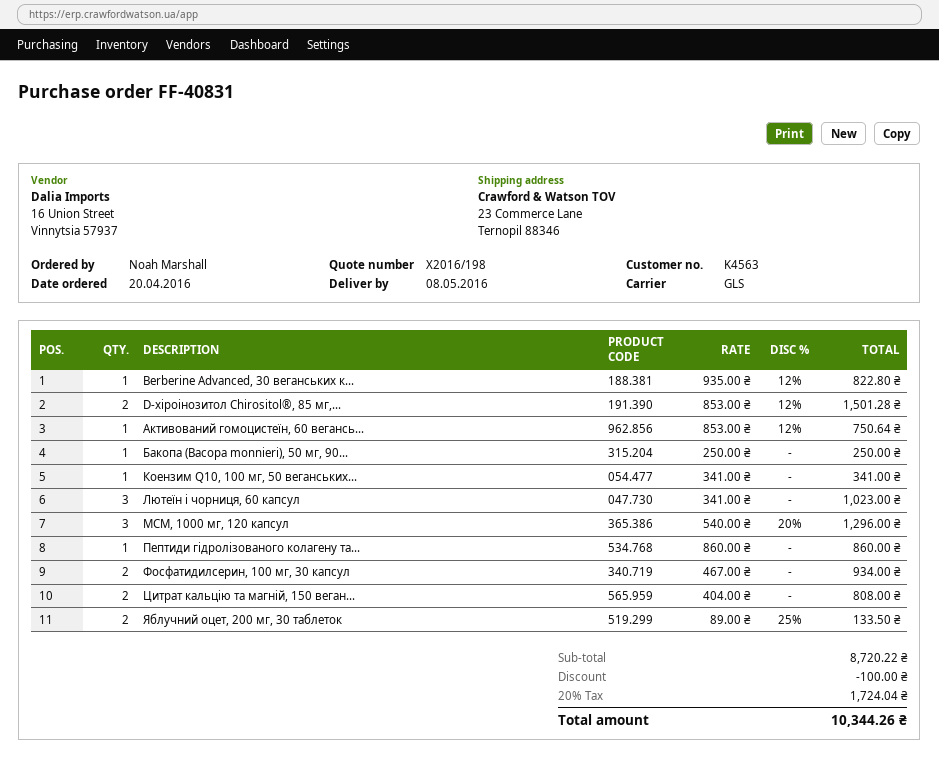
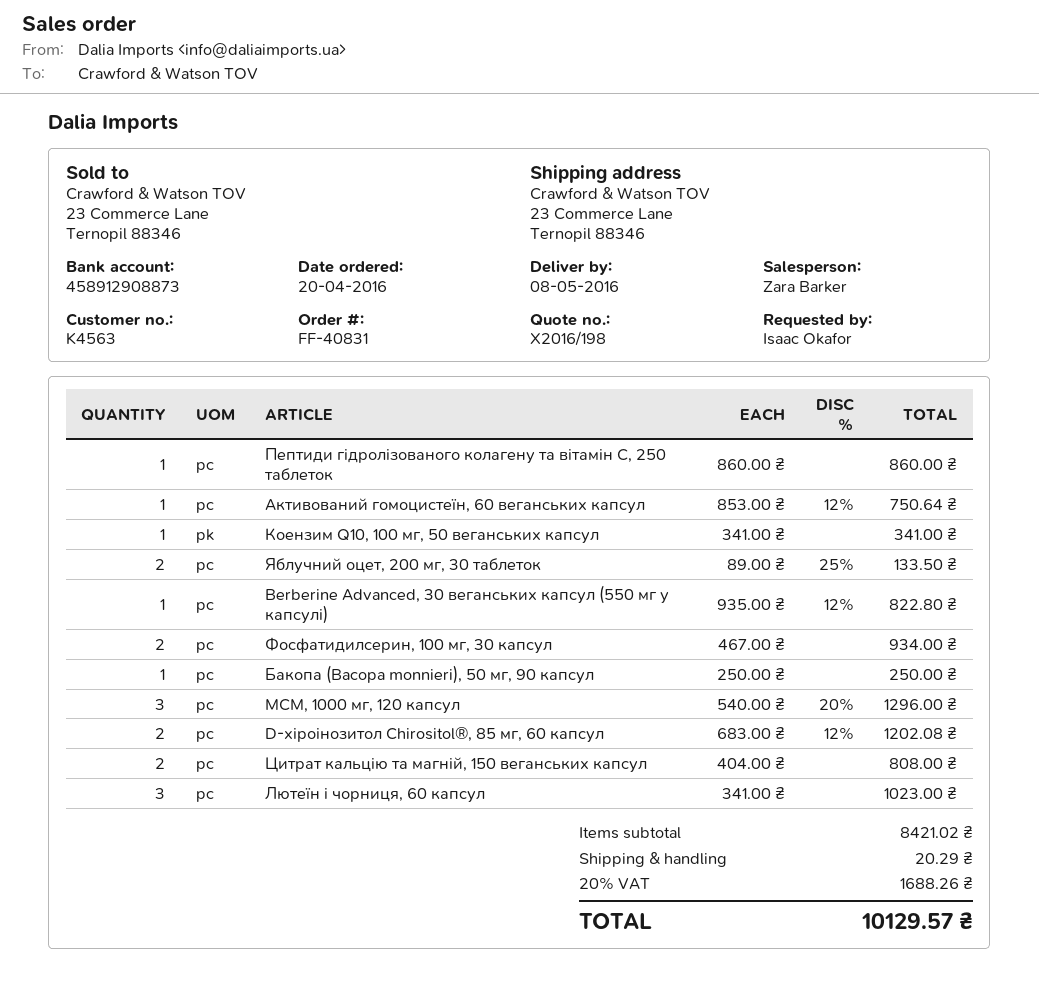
ordered by: Noah Marshall -> Isaac Okafor
D-хіроінозитол Chirositol®, 85 мг,...: 2 x 853.00 - 12% = 1501.28 -> 2 x 683.00 - 12% = 1202.08
subtotal: 8720.22 -> 8421.02
discount: 100.00 -> none
shipping: none -> 20.29
tax: 20% = 1724.04 -> 20% = 1688.26
total: 10344.26 -> 10129.57

